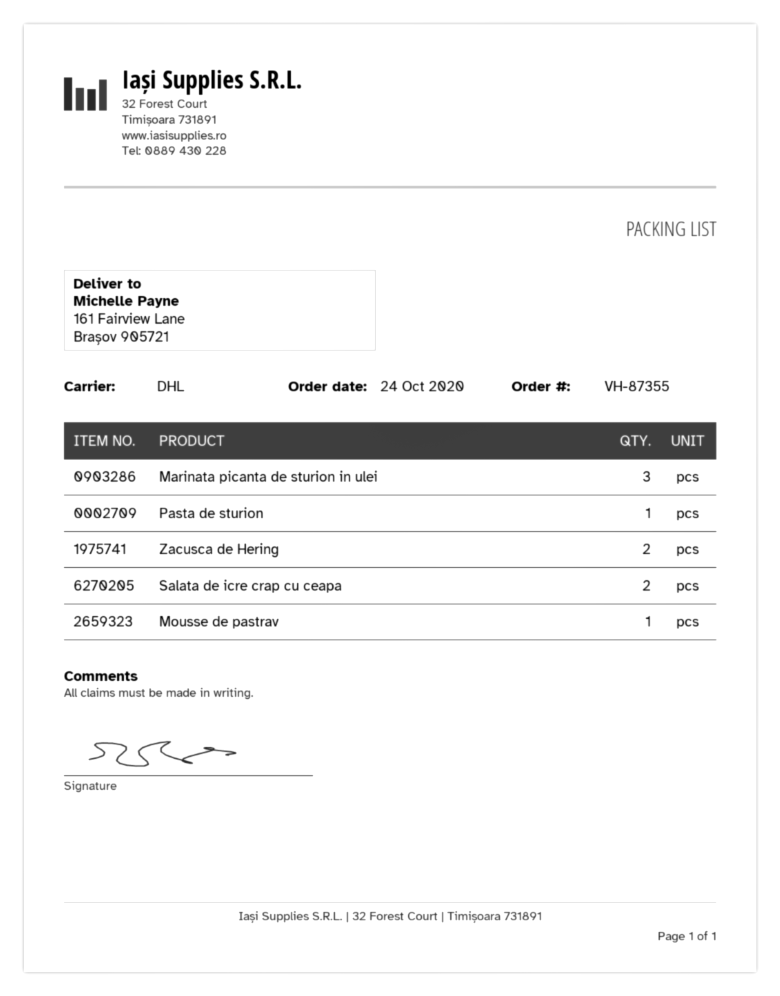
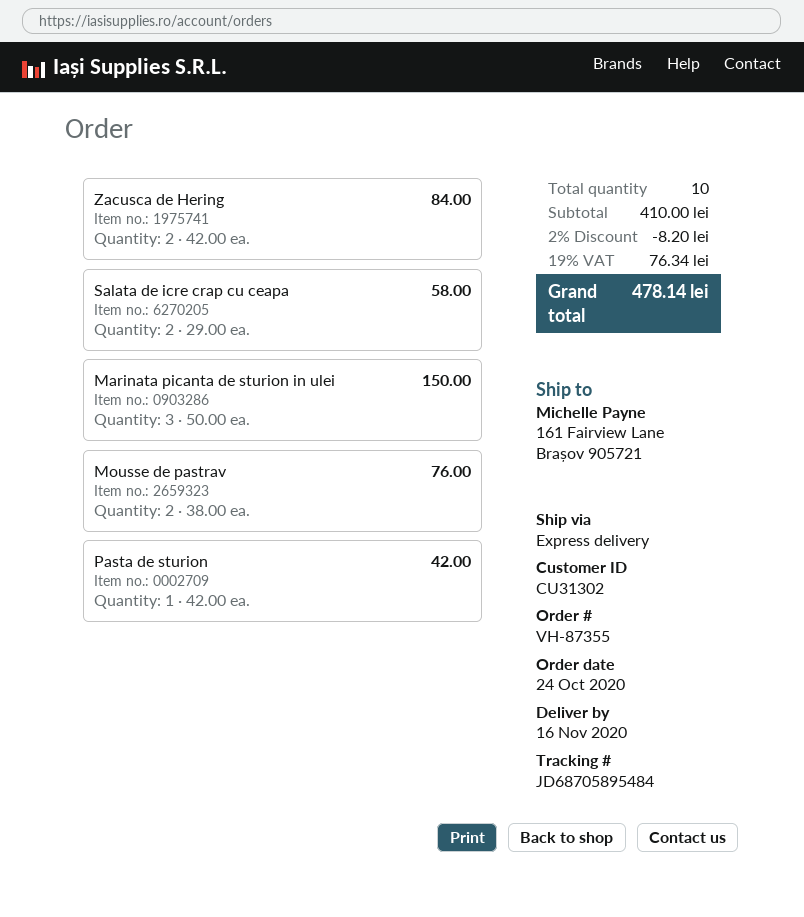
shipping method: DHL -> express
Mousse de pastrav: 1 -> 2

